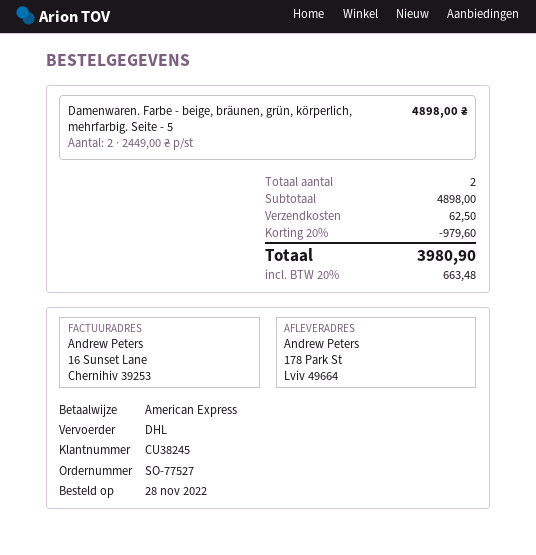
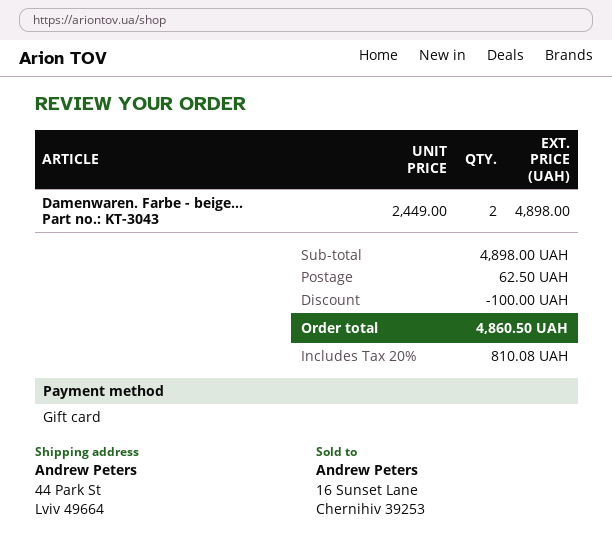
payment method: American Express -> gift card
ship to: 178 Park St, Lviv 49664 -> 44 Park St, Lviv 49664
discount: 979.60 -> 100.00
tax: 20% = 663.48 -> 20% = 810.08
total: 3980.90 -> 4860.50

